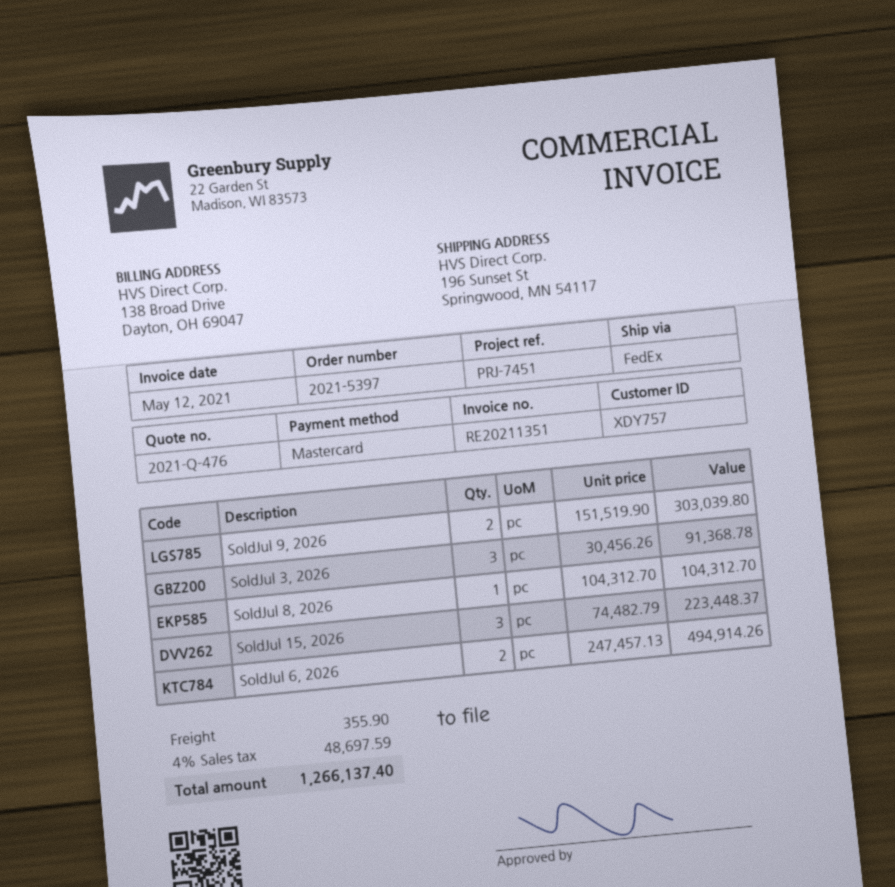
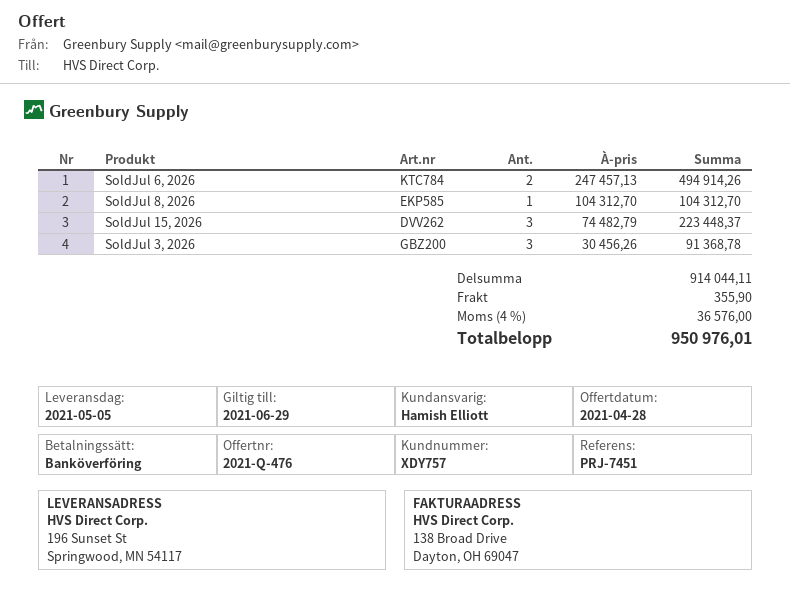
payment method: Mastercard -> bank transfer
SoldJul 9, 2026: 2 x 151519.90 = 303039.80 -> none
tax: 4% = 48697.59 -> 4% = 36576.00
total: 1266137.40 -> 950976.01

